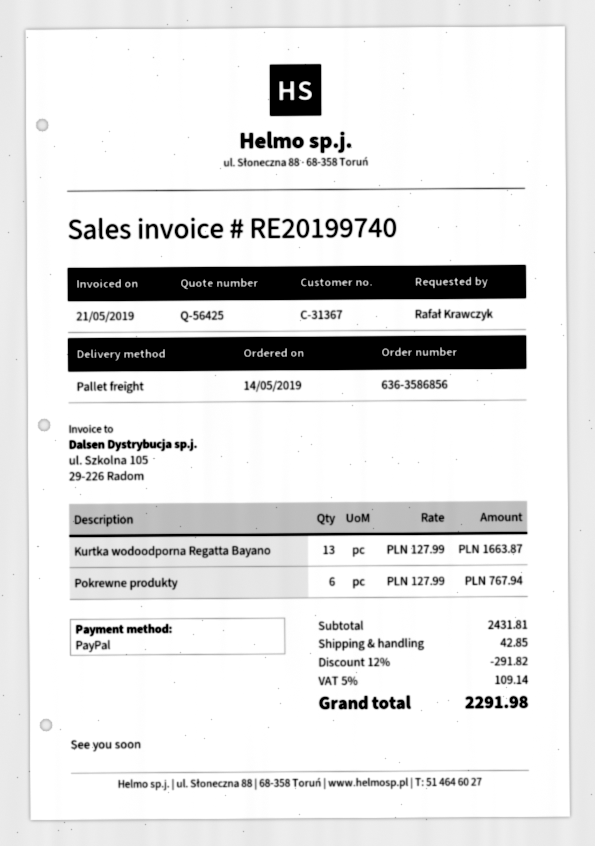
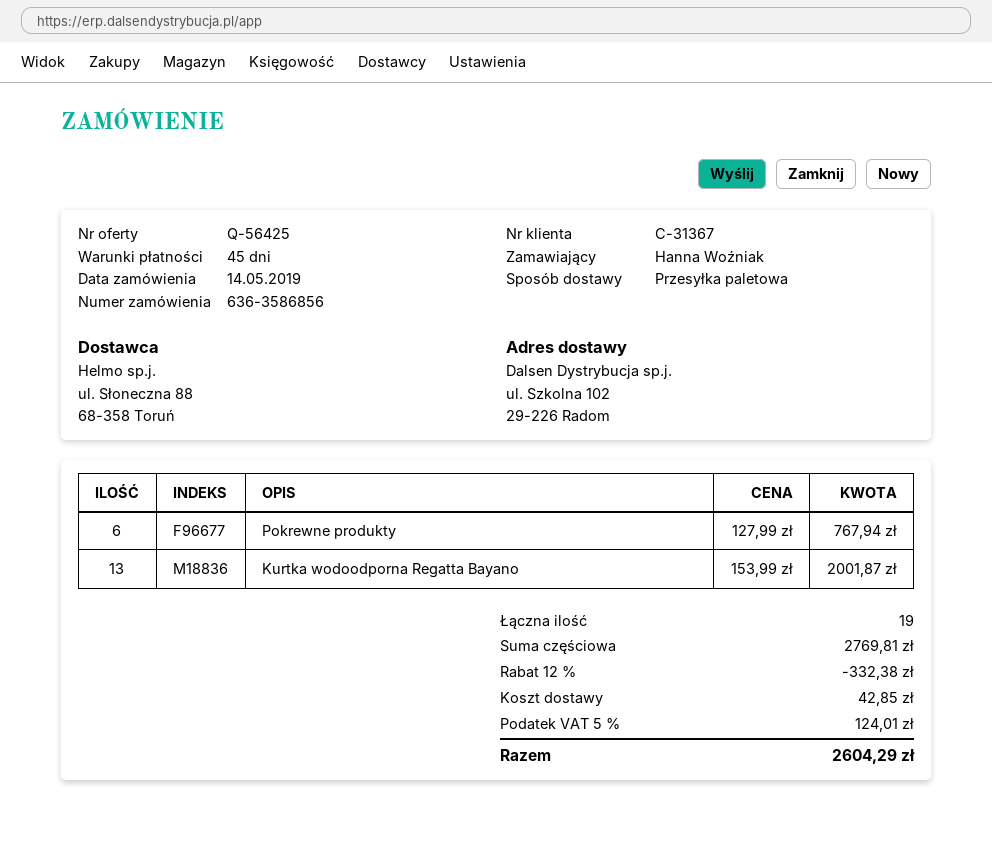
ordered by: Rafał Krawczyk -> Hanna Woźniak
Kurtka wodoodporna Regatta Bayano: 13 x 127.99 = 1663.87 -> 13 x 153.99 = 2001.87
subtotal: 2431.81 -> 2769.81
discount: 12% = 291.82 -> 12% = 332.38
tax: 5% = 109.14 -> 5% = 124.01
total: 2291.98 -> 2604.29

